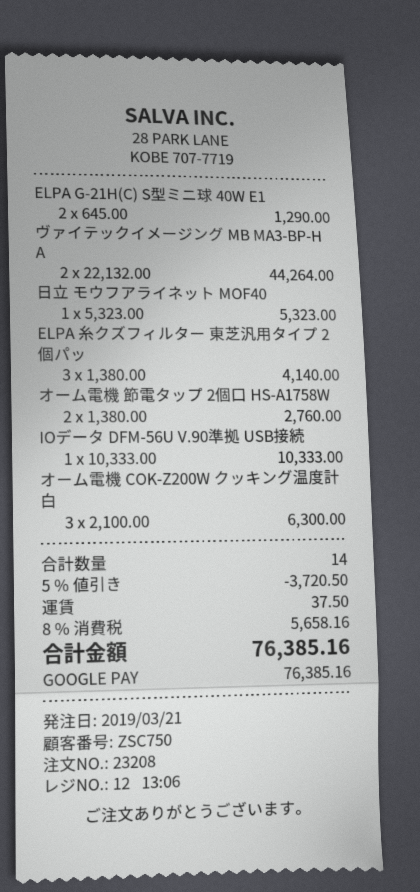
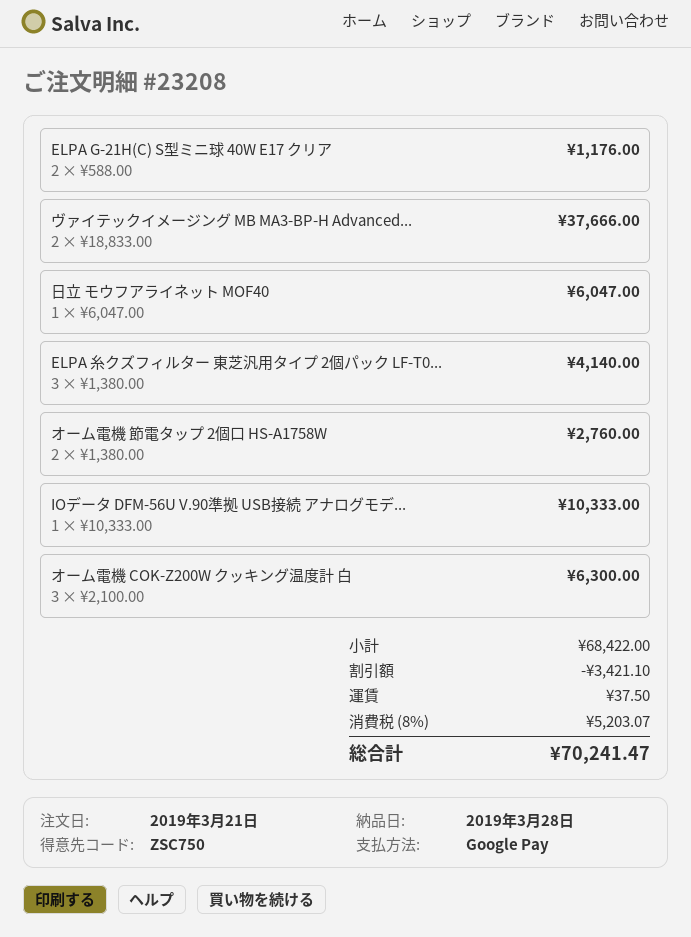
ELPA G-21H(C) S型ミニ球 40W E1: 2 x 645.00 = 1290.00 -> 2 x 588.00 = 1176.00
ヴァイテックイメージング MB MA3-BP-H A: 2 x 22132.00 = 44264.00 -> 2 x 18833.00 = 37666.00
日立 モウフアライネット MOF40: 1 x 5323.00 = 5323.00 -> 1 x 6047.00 = 6047.00
discount: 3720.50 -> 3421.10
tax: 8% = 5658.16 -> 8% = 5203.07
total: 76385.16 -> 70241.47

